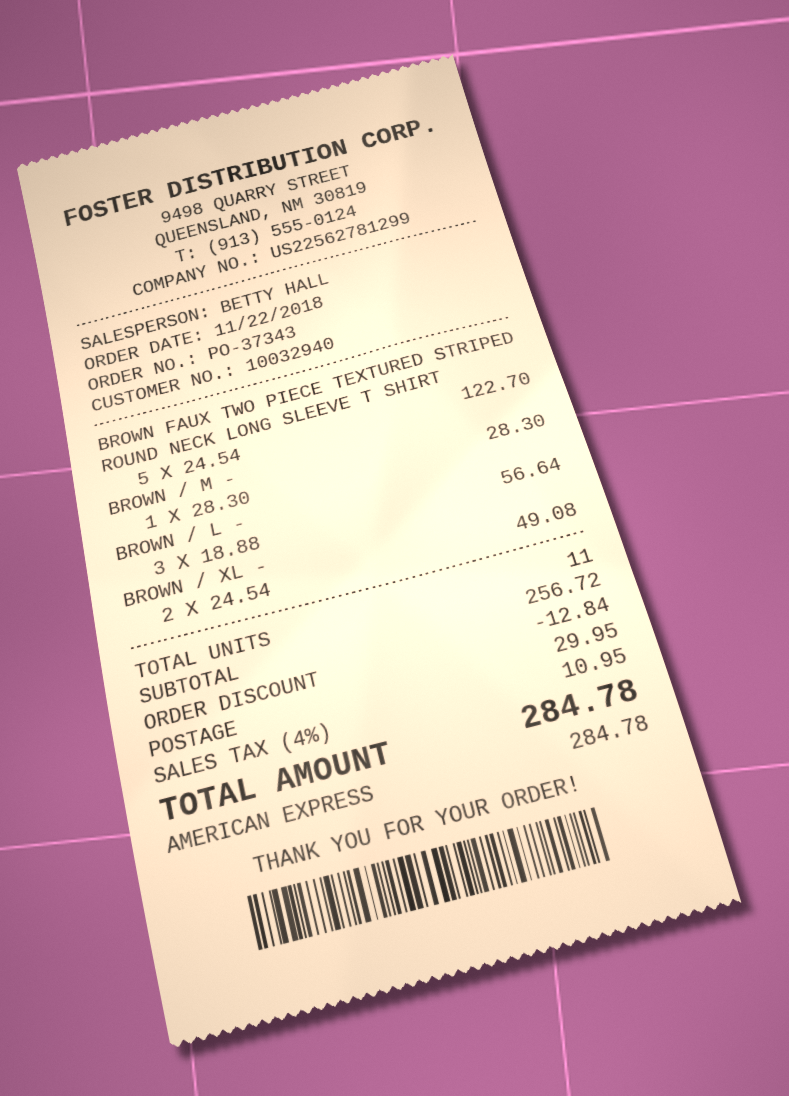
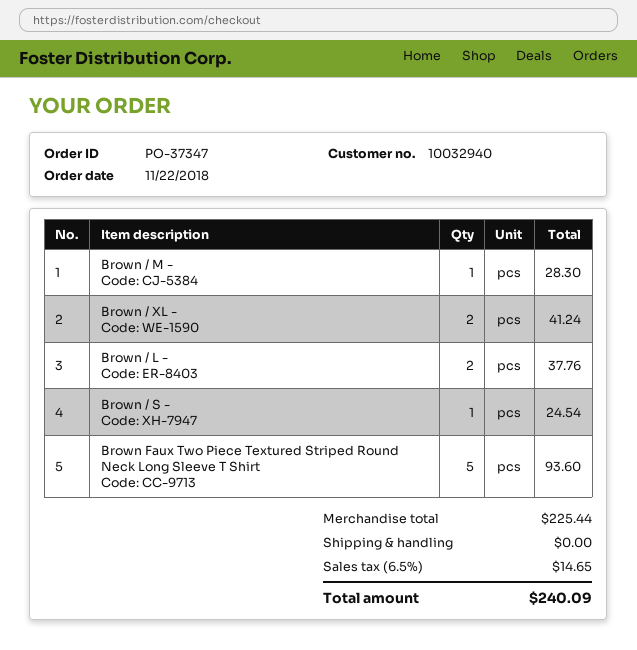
order number: PO-37343 -> PO-37347
BROWN FAUX TWO PIECE TEXTURED STRIPED ROUND NECK LONG SLEEVE T SHIRT: 5 for 122.70 -> 5 for 93.60
BROWN / L -: 3 for 56.64 -> 2 for 37.76
BROWN / XL -: 2 for 49.08 -> 2 for 41.24
Brown / S -: none -> 1 for 24.54
subtotal: 256.72 -> 225.44
discount: 12.84 -> none
shipping: 29.95 -> 0.00
tax: 4% = 10.95 -> 6.5% = 14.65
total: 284.78 -> 240.09

